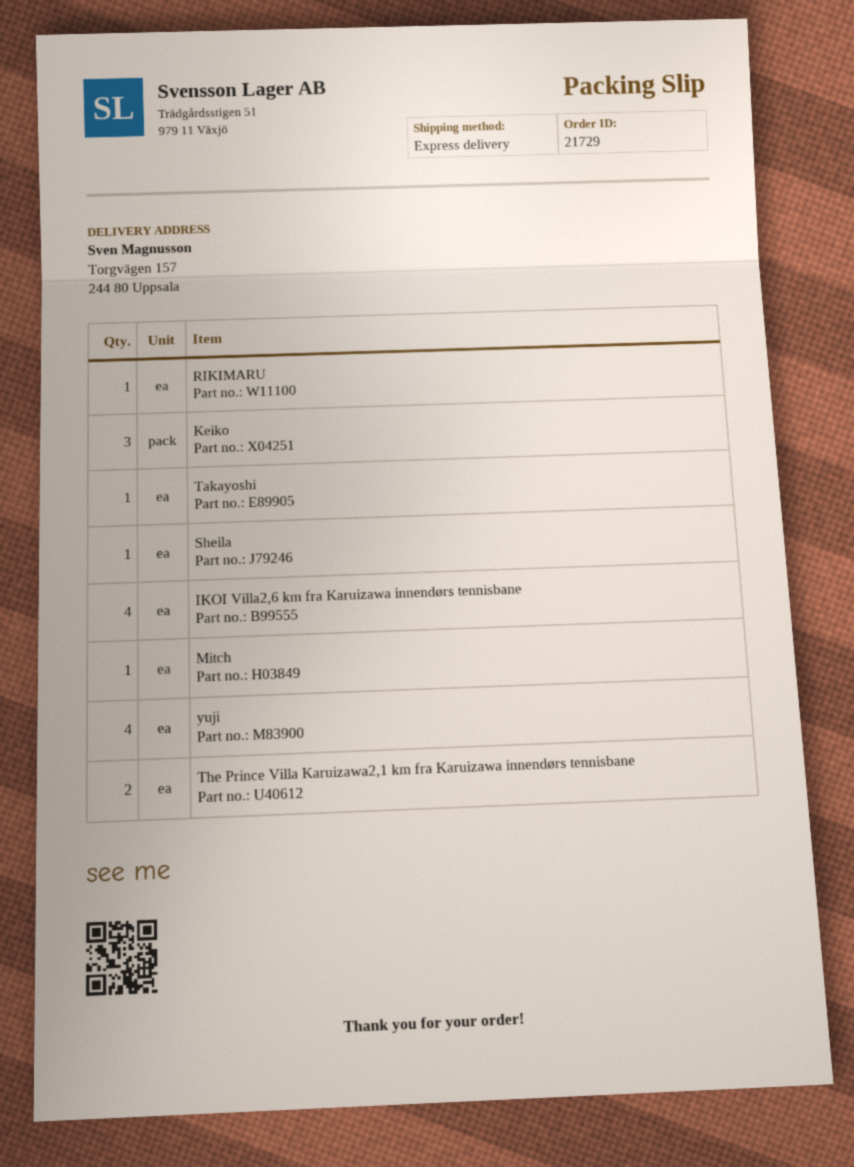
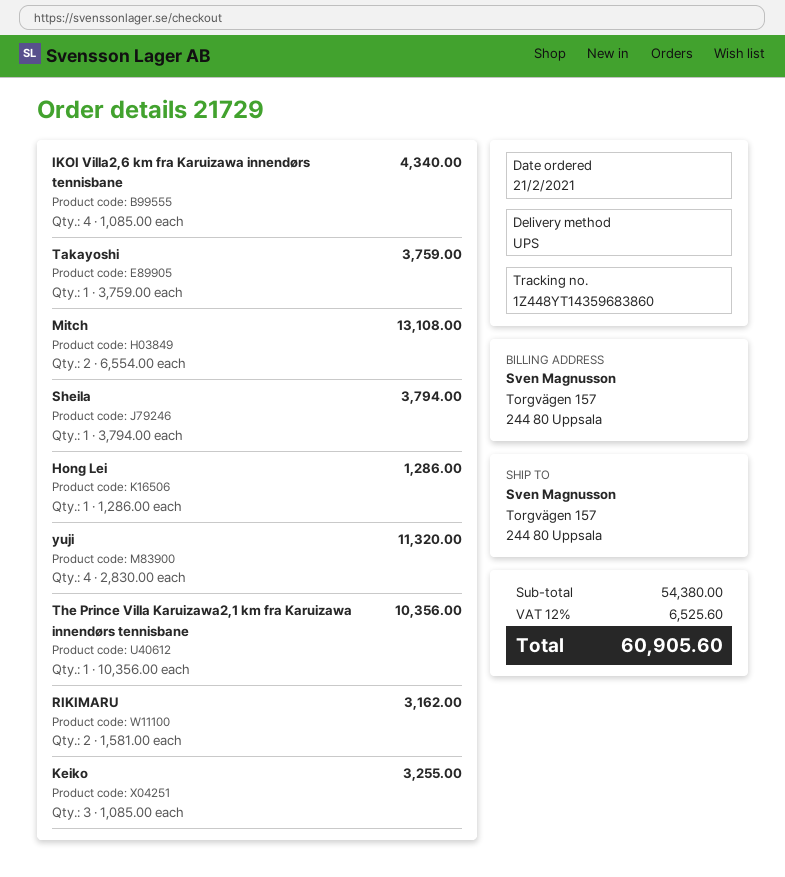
shipping method: express -> UPS
RIKIMARU: 1 -> 2
Mitch: 1 -> 2
The Prince Villa Karuizawa2,1 km fra Karuizawa innendørs tennisbane: 2 -> 1
Hong Lei: none -> 1

